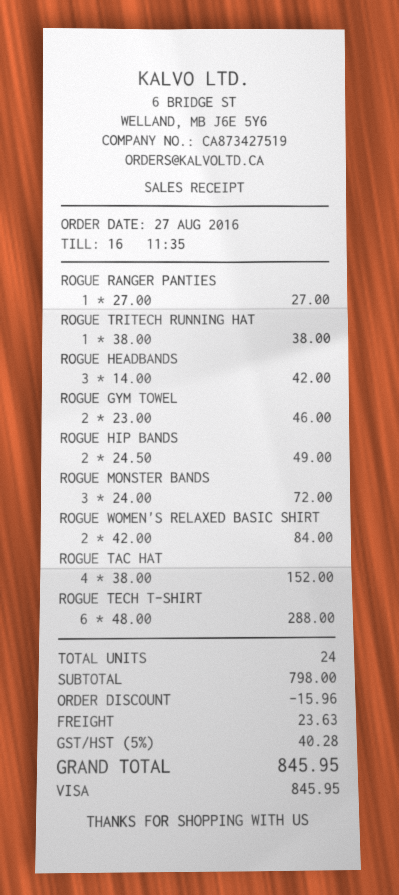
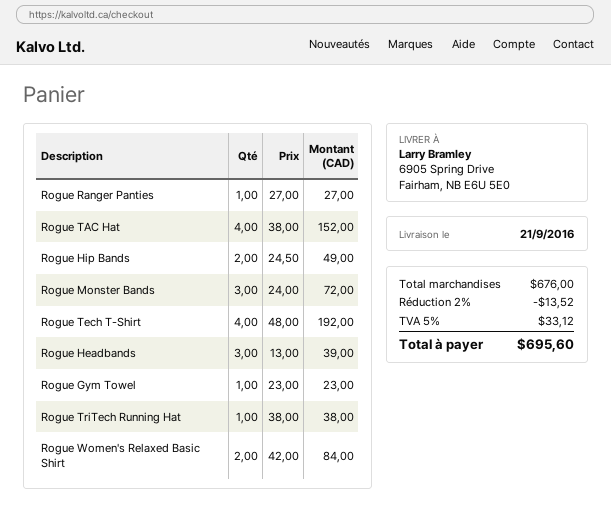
ROGUE HEADBANDS: 3 x 14.00 = 42.00 -> 3 x 13.00 = 39.00
ROGUE GYM TOWEL: 2 x 23.00 = 46.00 -> 1 x 23.00 = 23.00
ROGUE TECH T-SHIRT: 6 x 48.00 = 288.00 -> 4 x 48.00 = 192.00
subtotal: 798.00 -> 676.00
discount: 15.96 -> 13.52
shipping: 23.63 -> none
tax: 5% = 40.28 -> 5% = 33.12
total: 845.95 -> 695.60

